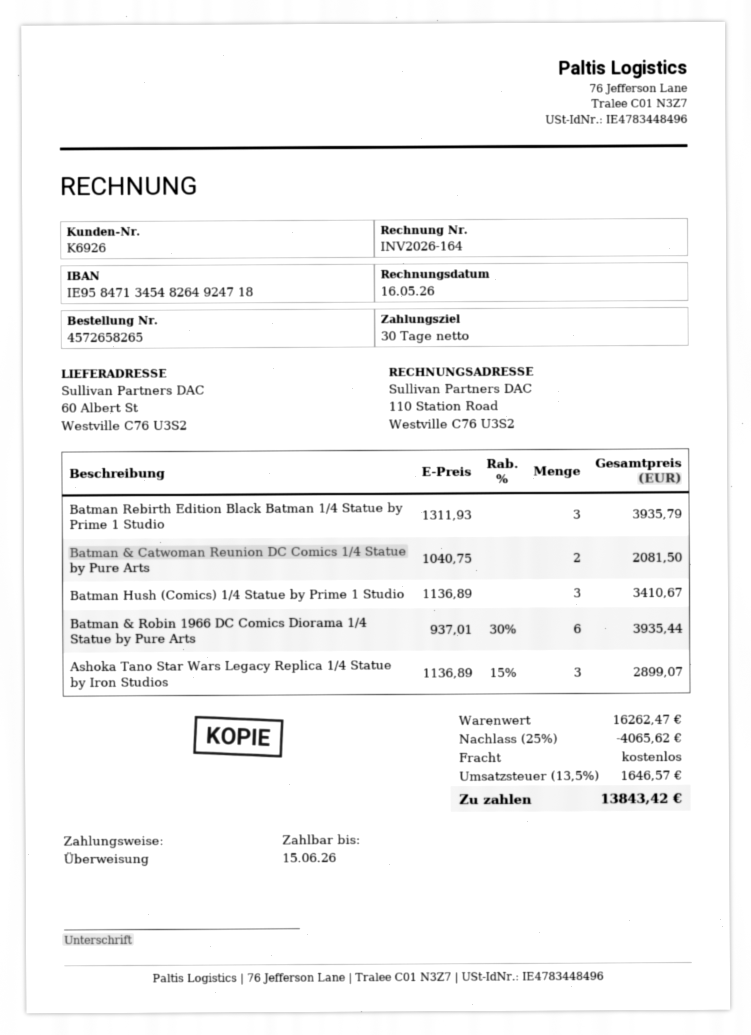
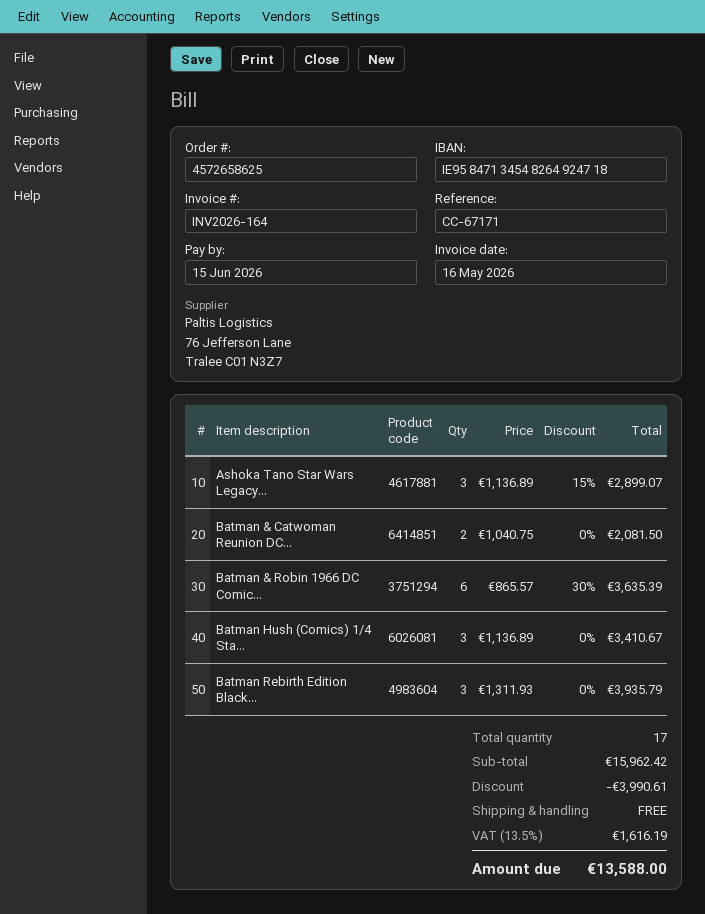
order number: 4572658265 -> 4572658625
Batman & Robin 1966 DC Comics Diorama 1/4 Statue by Pure Arts: 6 x 937.01 - 30% = 3935.44 -> 6 x 865.57 - 30% = 3635.39
subtotal: 16262.47 -> 15962.42
discount: 4065.62 -> 3990.61
tax: 13.5% = 1646.57 -> 13.5% = 1616.19
total: 13843.42 -> 13588.00

